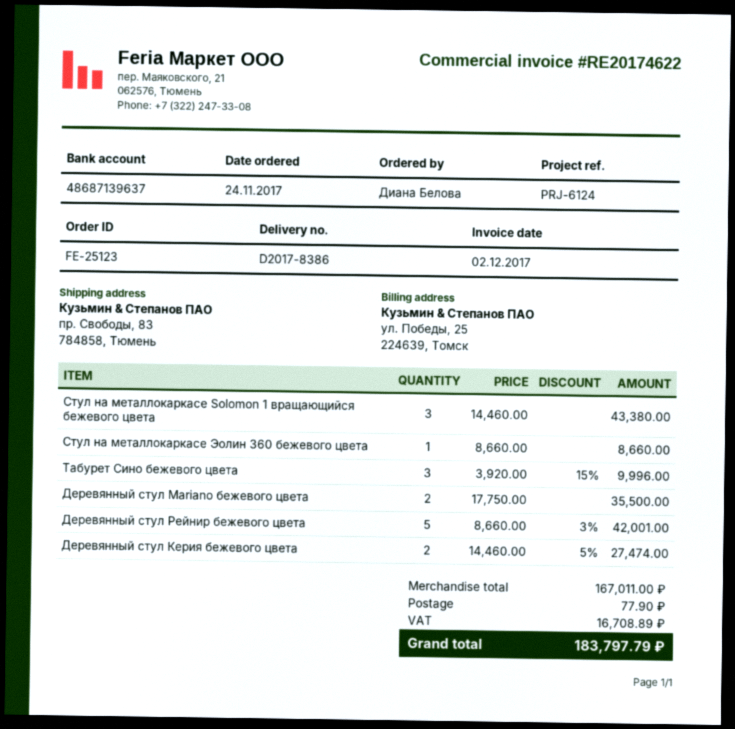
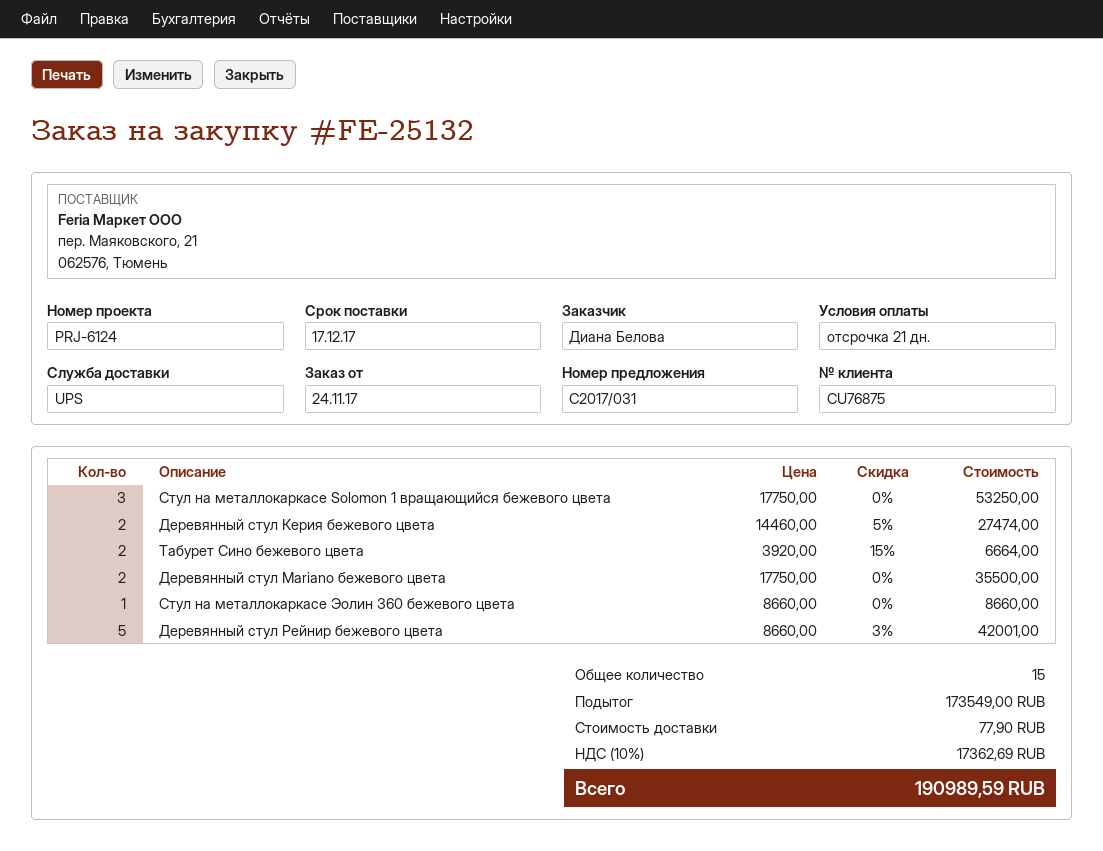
order number: FE-25123 -> FE-25132
Стул на металлокаркасе Solomon 1 вращающийся бежевого цвета: 3 x 14460.00 = 43380.00 -> 3 x 17750.00 = 53250.00
Табурет Сино бежевого цвета: 3 x 3920.00 - 15% = 9996.00 -> 2 x 3920.00 - 15% = 6664.00
subtotal: 167011.00 -> 173549.00
tax: 16708.89 -> 17362.69
total: 183797.79 -> 190989.59

